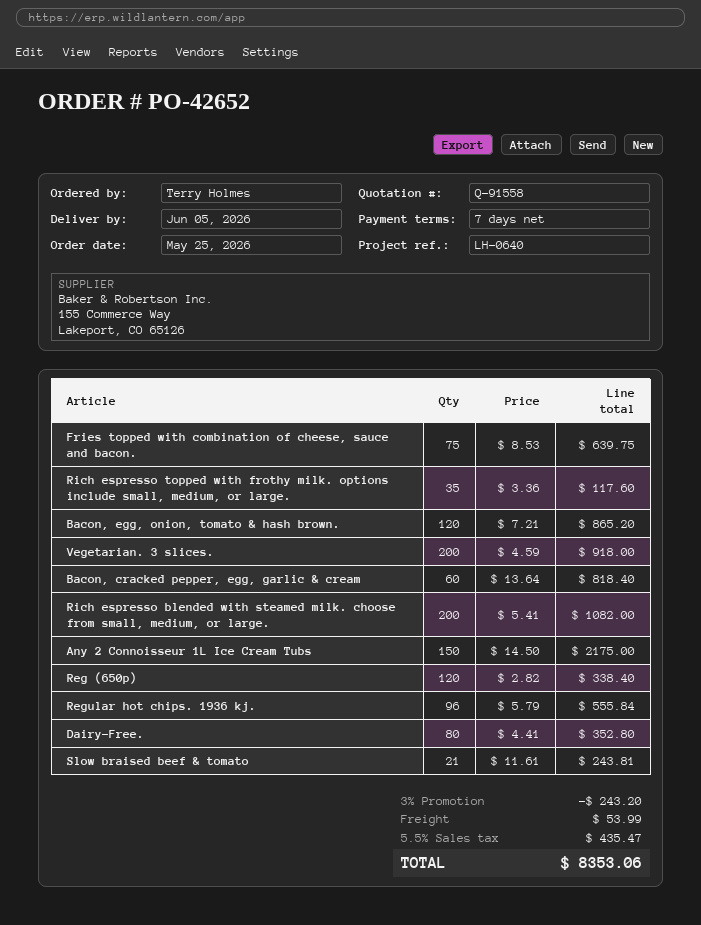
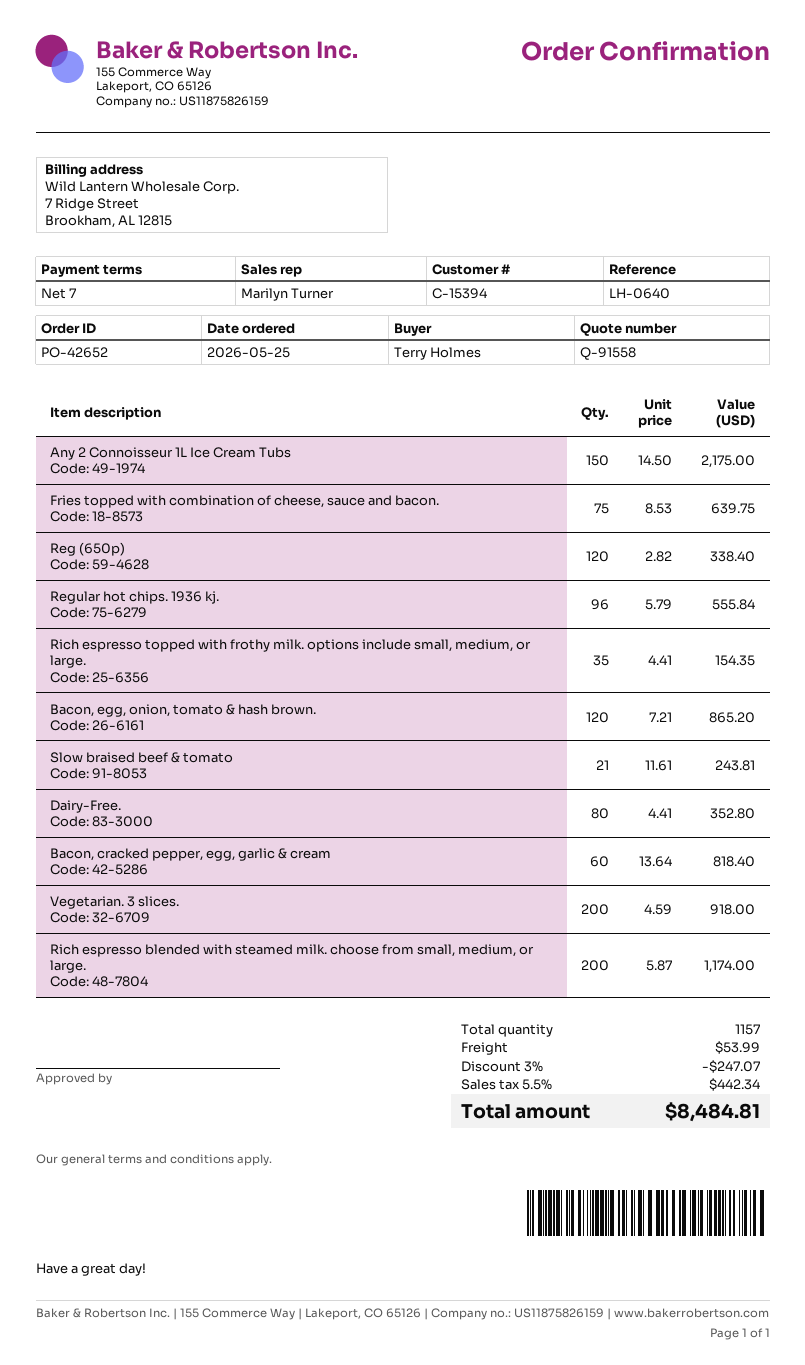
Rich espresso topped with frothy milk. options include small, medium, or large.: 35 x 3.36 = 117.60 -> 35 x 4.41 = 154.35
Rich espresso blended with steamed milk. choose from small, medium, or large.: 200 x 5.41 = 1082.00 -> 200 x 5.87 = 1174.00
discount: 3% = 243.20 -> 3% = 247.07
tax: 5.5% = 435.47 -> 5.5% = 442.34
total: 8353.06 -> 8484.81

